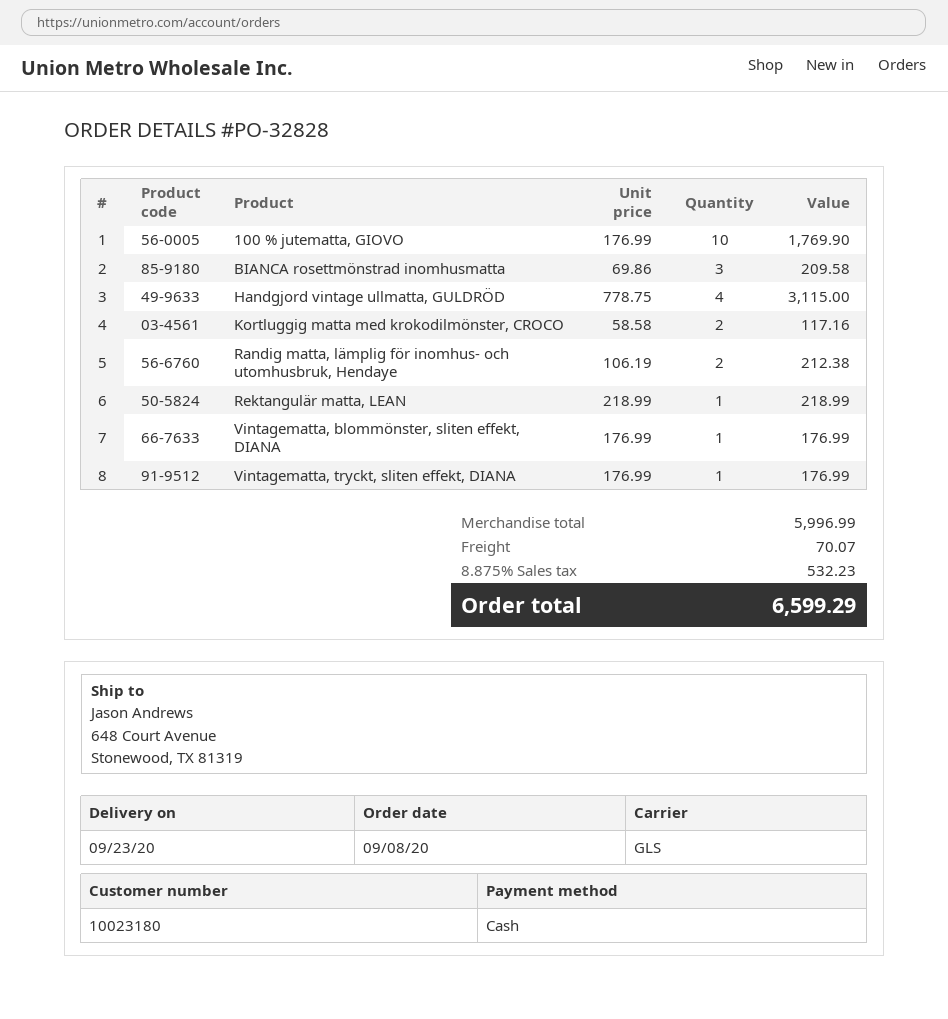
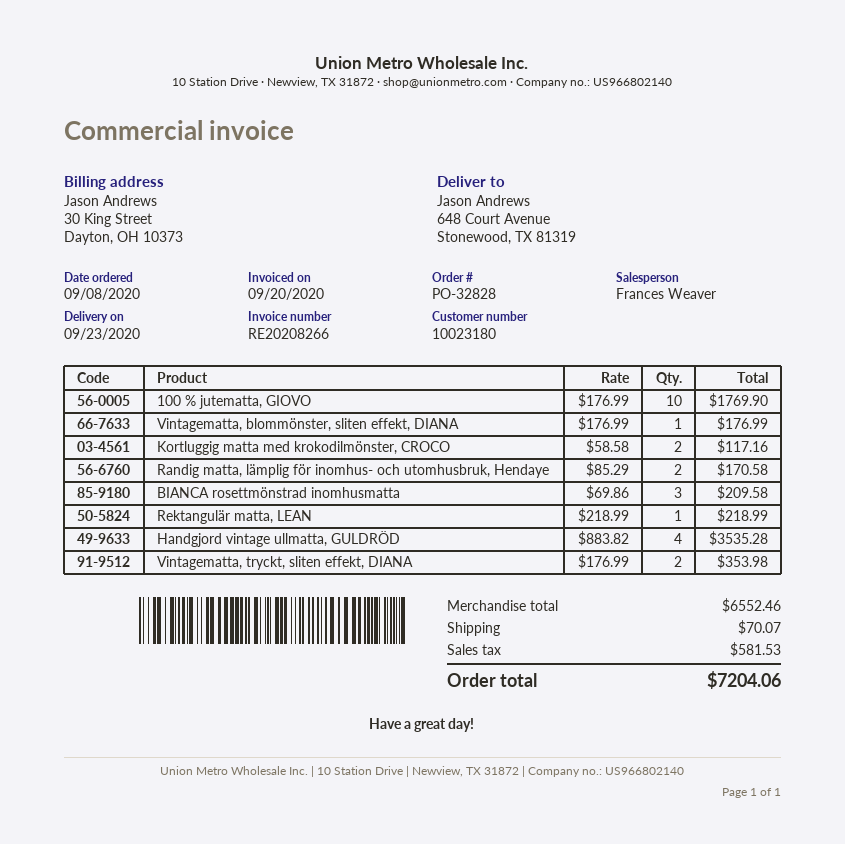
Handgjord vintage ullmatta, GULDRÖD: 4 x 778.75 = 3115.00 -> 4 x 883.82 = 3535.28
Randig matta, lämplig för inomhus- och utomhusbruk, Hendaye: 2 x 106.19 = 212.38 -> 2 x 85.29 = 170.58
Vintagematta, tryckt, sliten effekt, DIANA: 1 x 176.99 = 176.99 -> 2 x 176.99 = 353.98
subtotal: 5996.99 -> 6552.46
tax: 532.23 -> 581.53
total: 6599.29 -> 7204.06

